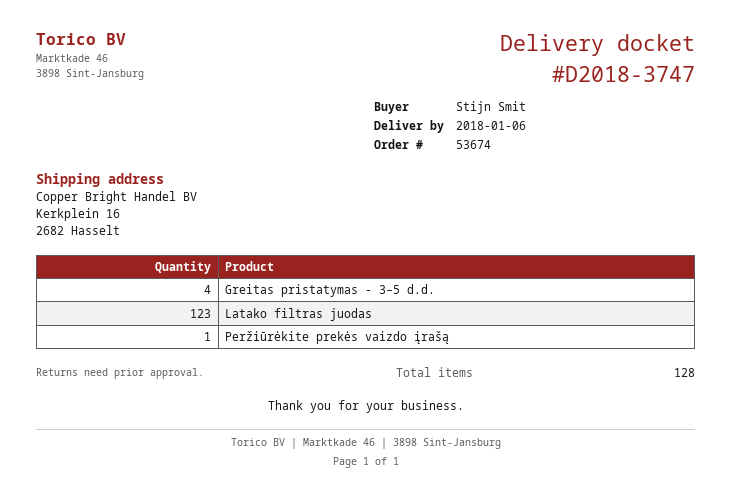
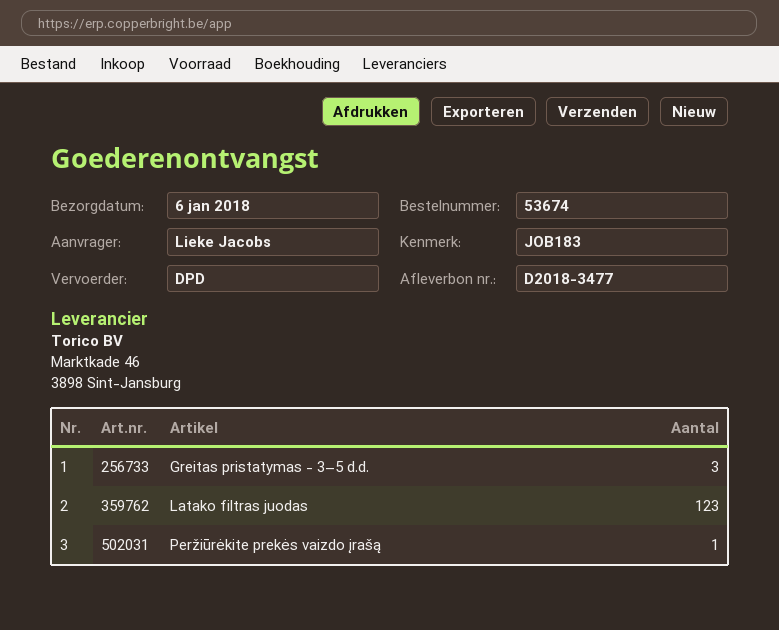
delivery note number: D2018-3747 -> D2018-3477
ordered by: Stijn Smit -> Lieke Jacobs
Greitas pristatymas - 3–5 d.d.: 4 -> 3

